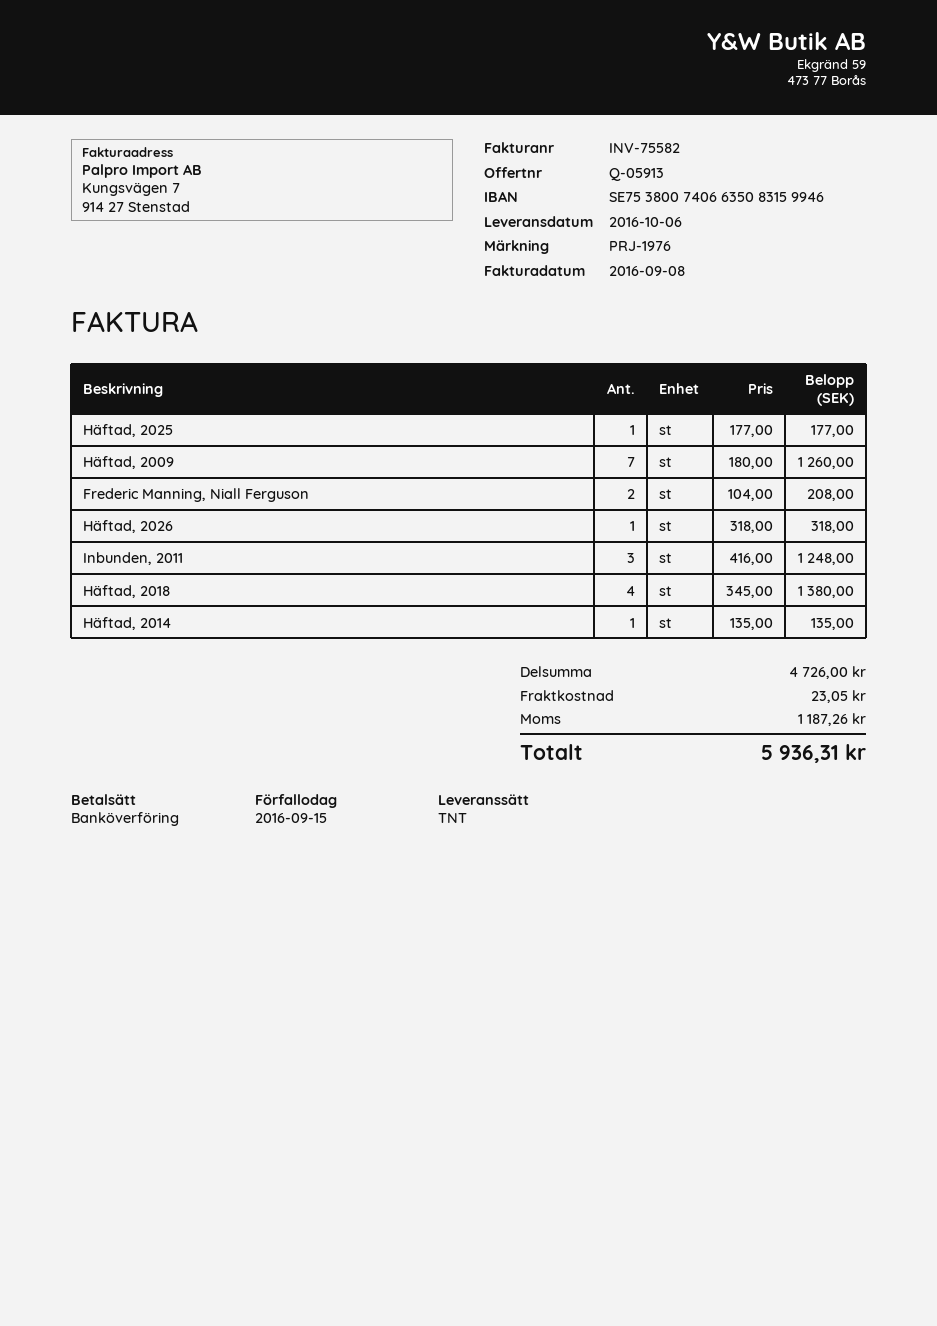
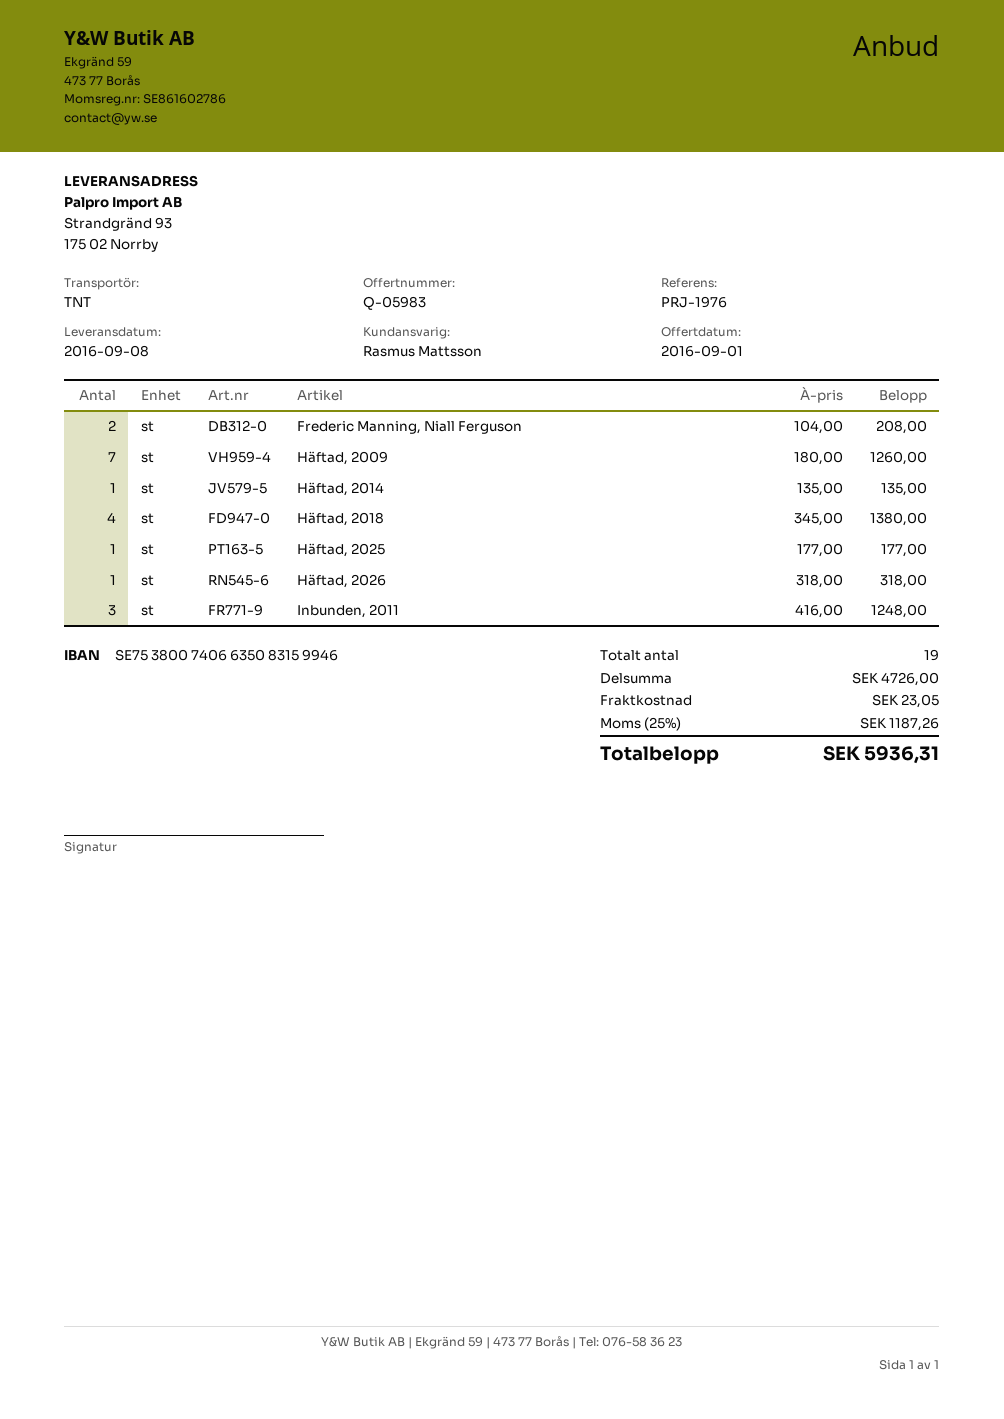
quote number: Q-05913 -> Q-05983
delivery date: 2016-10-06 -> 2016-09-08

